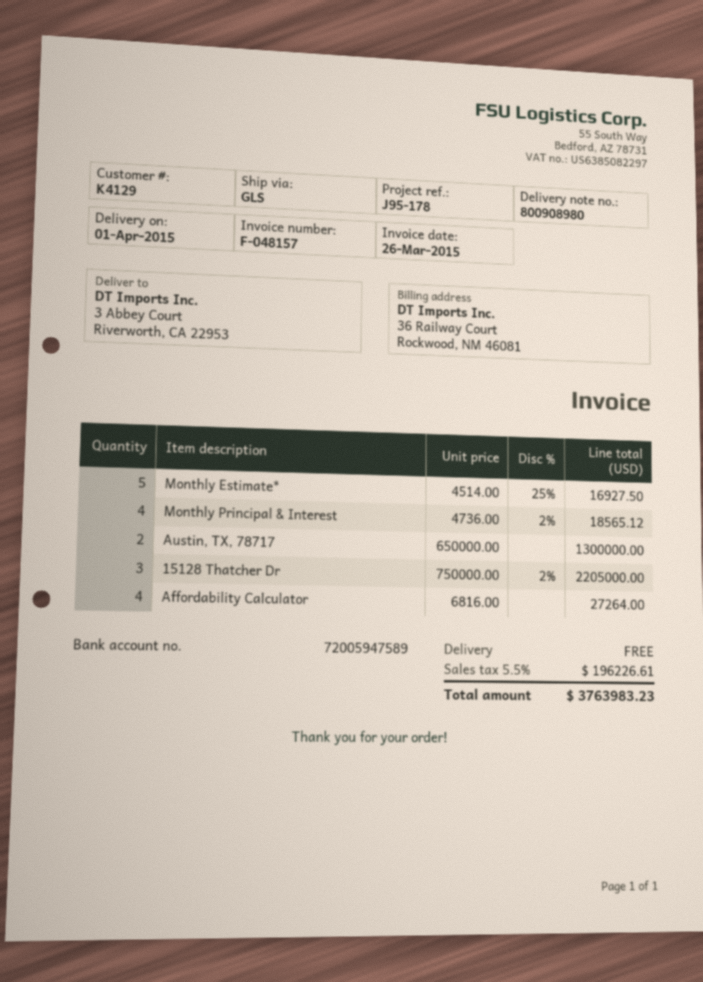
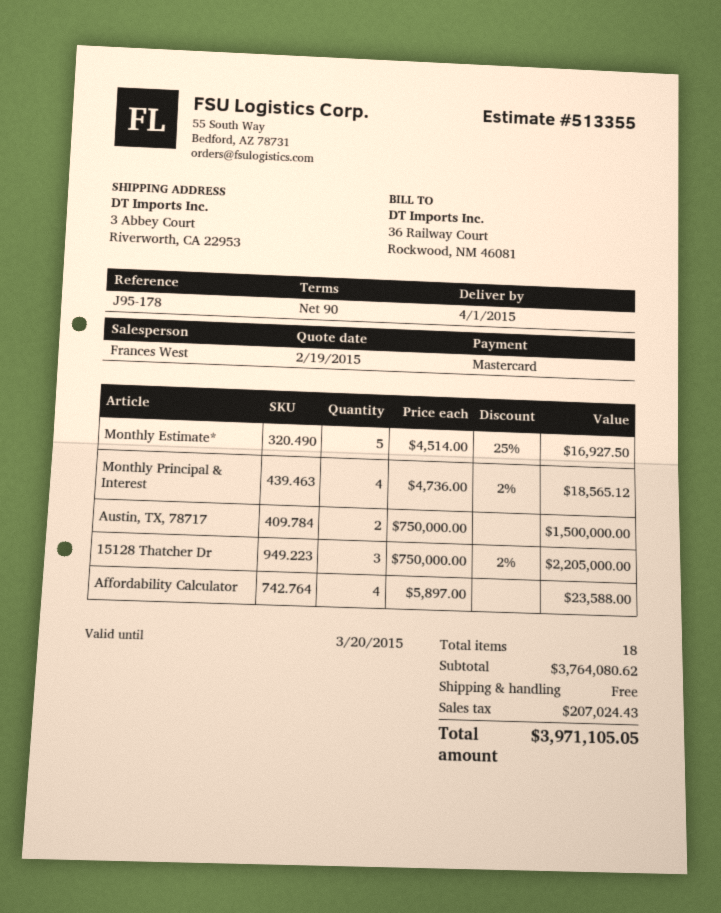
Austin, TX, 78717: 2 x 650000.00 = 1300000.00 -> 2 x 750000.00 = 1500000.00
Affordability Calculator: 4 x 6816.00 = 27264.00 -> 4 x 5897.00 = 23588.00
tax: 196226.61 -> 207024.43
total: 3763983.23 -> 3971105.05

